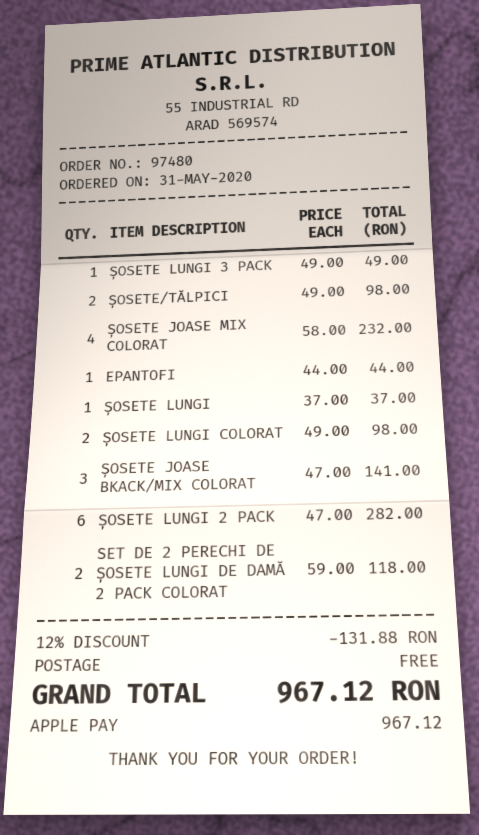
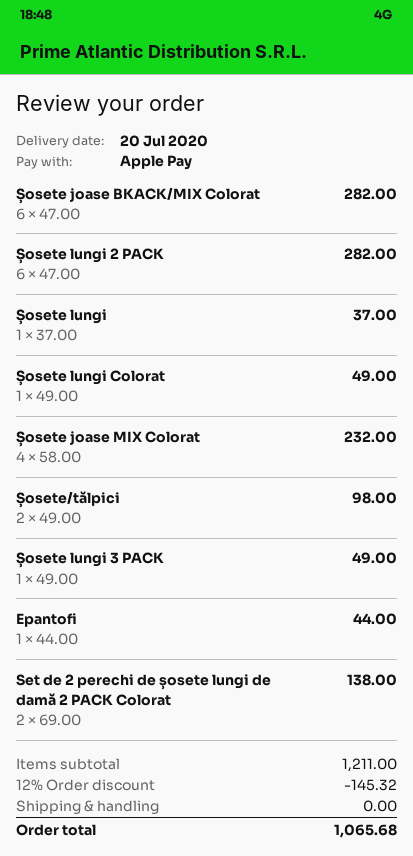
ȘOSETE LUNGI COLORAT: 2 x 49.00 = 98.00 -> 1 x 49.00 = 49.00
ȘOSETE JOASE BKACK/MIX COLORAT: 3 x 47.00 = 141.00 -> 6 x 47.00 = 282.00
SET DE 2 PERECHI DE ȘOSETE LUNGI DE DAMĂ 2 PACK COLORAT: 2 x 59.00 = 118.00 -> 2 x 69.00 = 138.00
discount: 12% = 131.88 -> 12% = 145.32
total: 967.12 -> 1065.68

